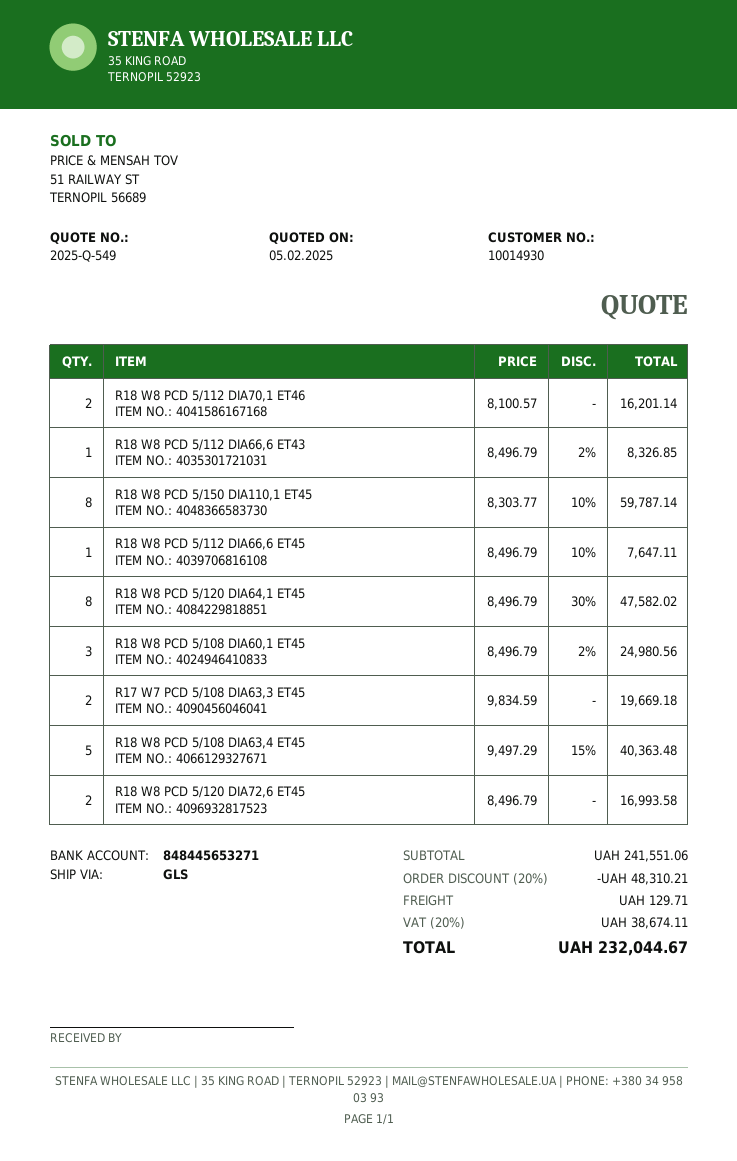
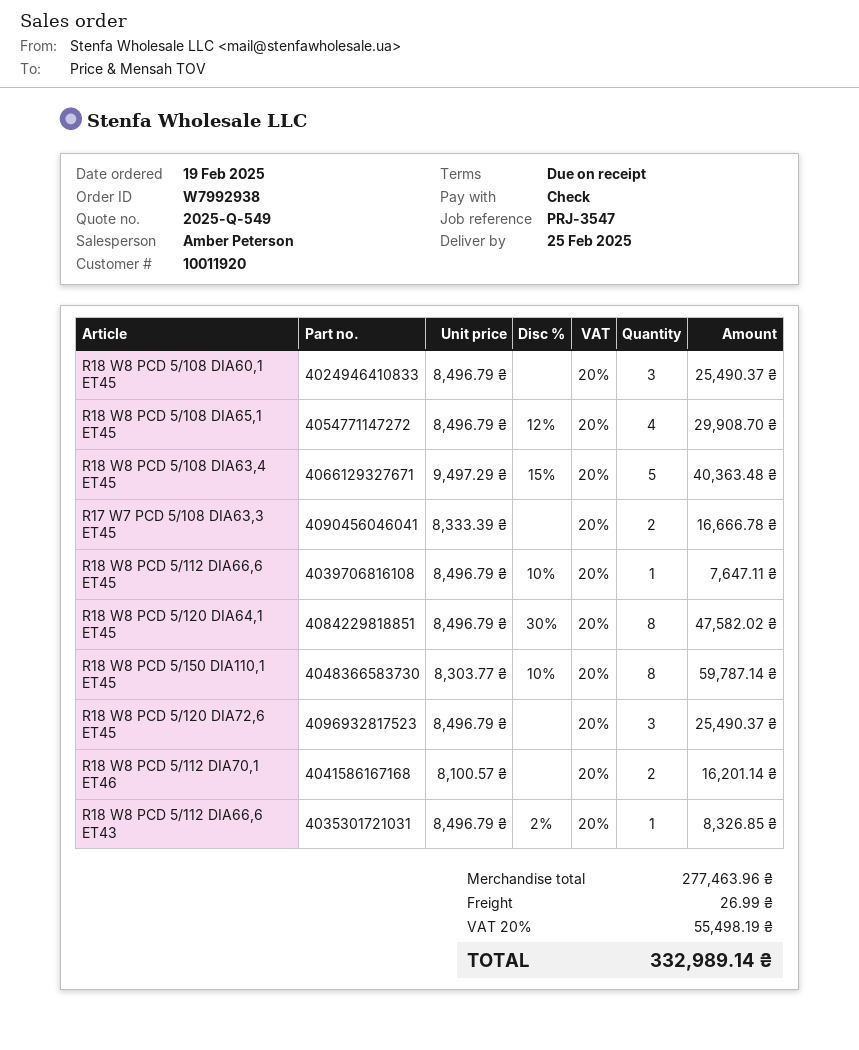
customer number: 10014930 -> 10011920
R18 W8 PCD 5/108 DIA60,1 ET45: 3 x 8496.79 - 2% = 24980.56 -> 3 x 8496.79 = 25490.37
R17 W7 PCD 5/108 DIA63,3 ET45: 2 x 9834.59 = 19669.18 -> 2 x 8333.39 = 16666.78
R18 W8 PCD 5/120 DIA72,6 ET45: 2 x 8496.79 = 16993.58 -> 3 x 8496.79 = 25490.37
R18 W8 PCD 5/108 DIA65,1 ET45: none -> 4 x 8496.79 - 12% = 29908.70
subtotal: 241551.06 -> 277463.96
discount: 20% = 48310.21 -> none
shipping: 129.71 -> 26.99
tax: 20% = 38674.11 -> 20% = 55498.19
total: 232044.67 -> 332989.14

